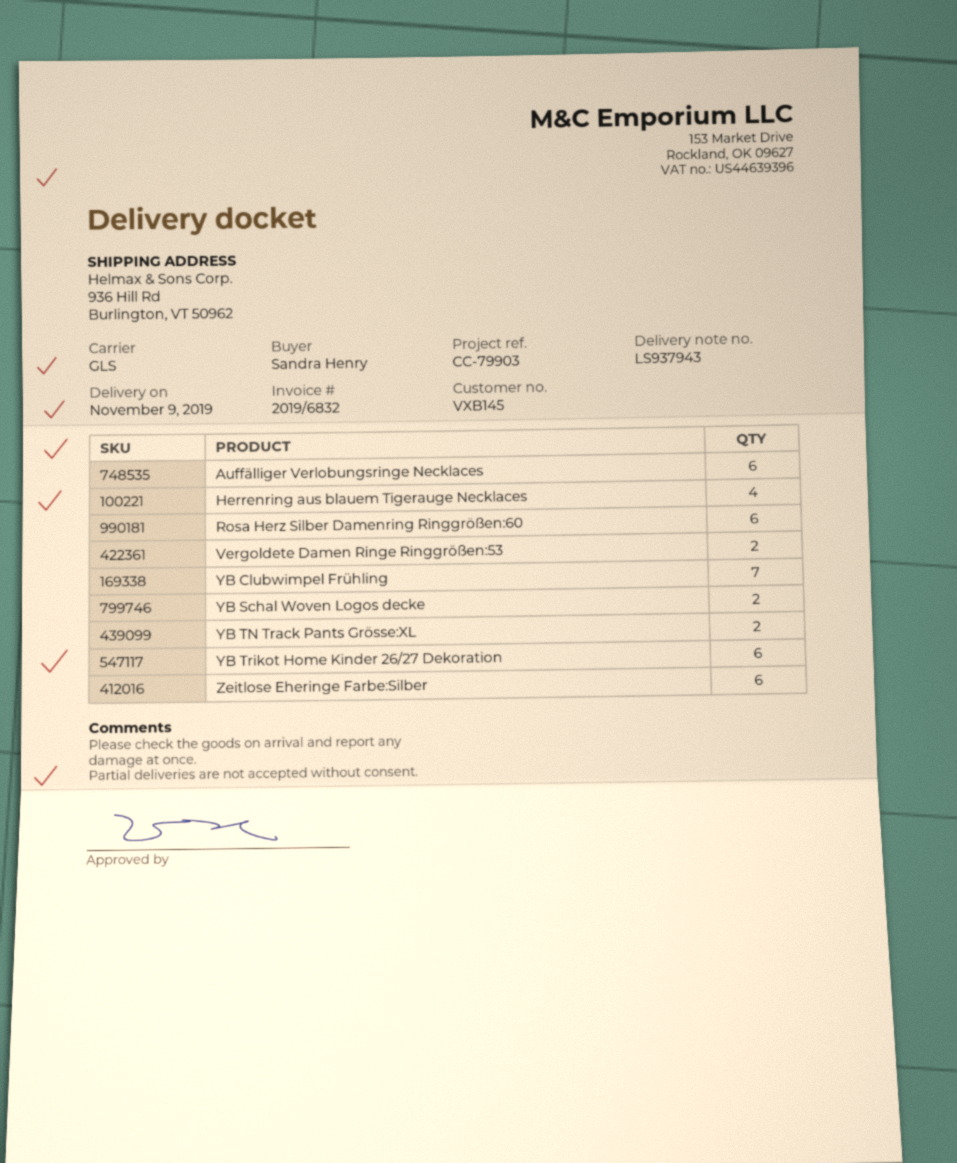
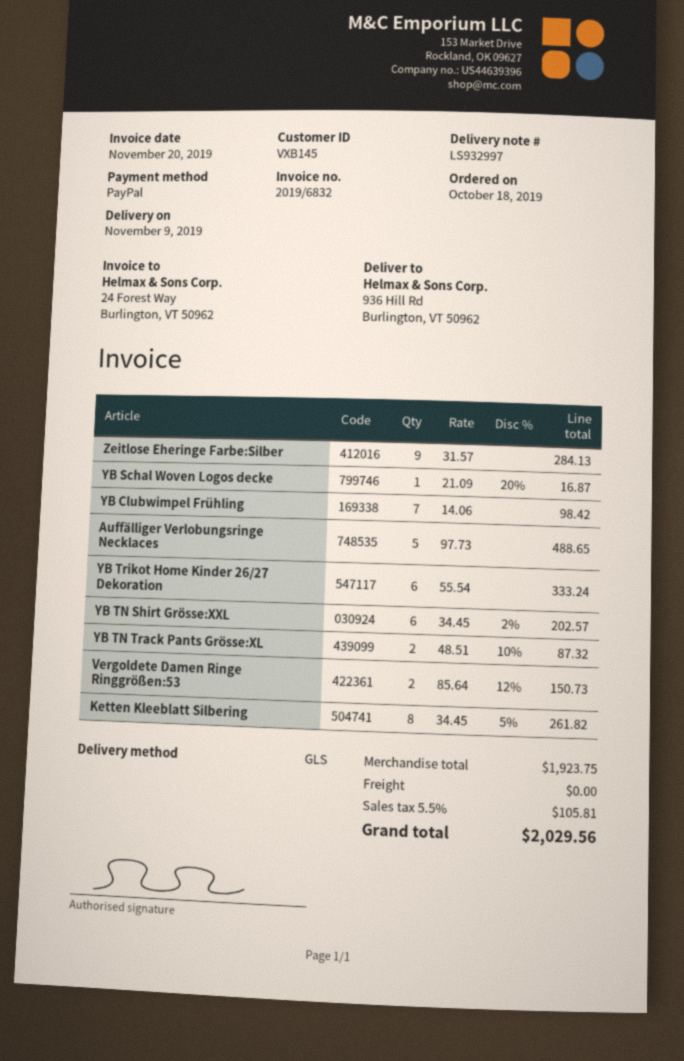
delivery note number: LS937943 -> LS932997
Auffälliger Verlobungsringe Necklaces: 6 -> 5
Herrenring aus blauem Tigerauge Necklaces: 4 -> none
Rosa Herz Silber Damenring Ringgrößen:60: 6 -> none
YB Schal Woven Logos decke: 2 -> 1
Zeitlose Eheringe Farbe:Silber: 6 -> 9
YB TN Shirt Grösse:XXL: none -> 6
Ketten Kleeblatt Silbering: none -> 8

